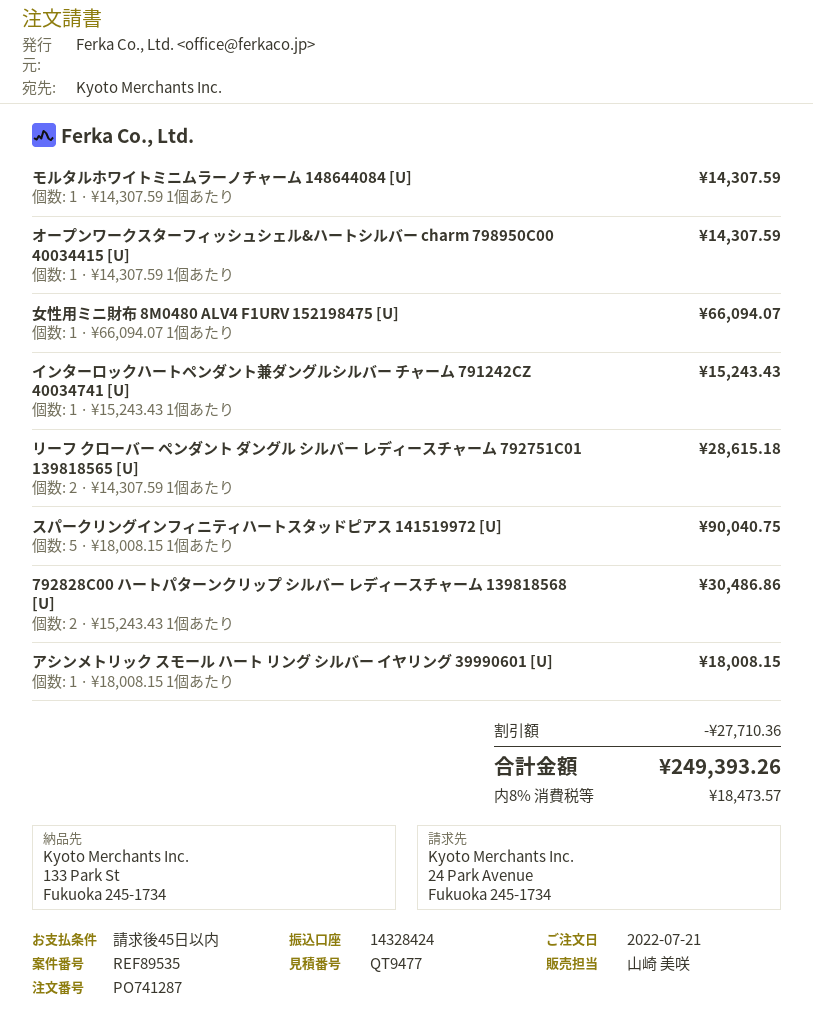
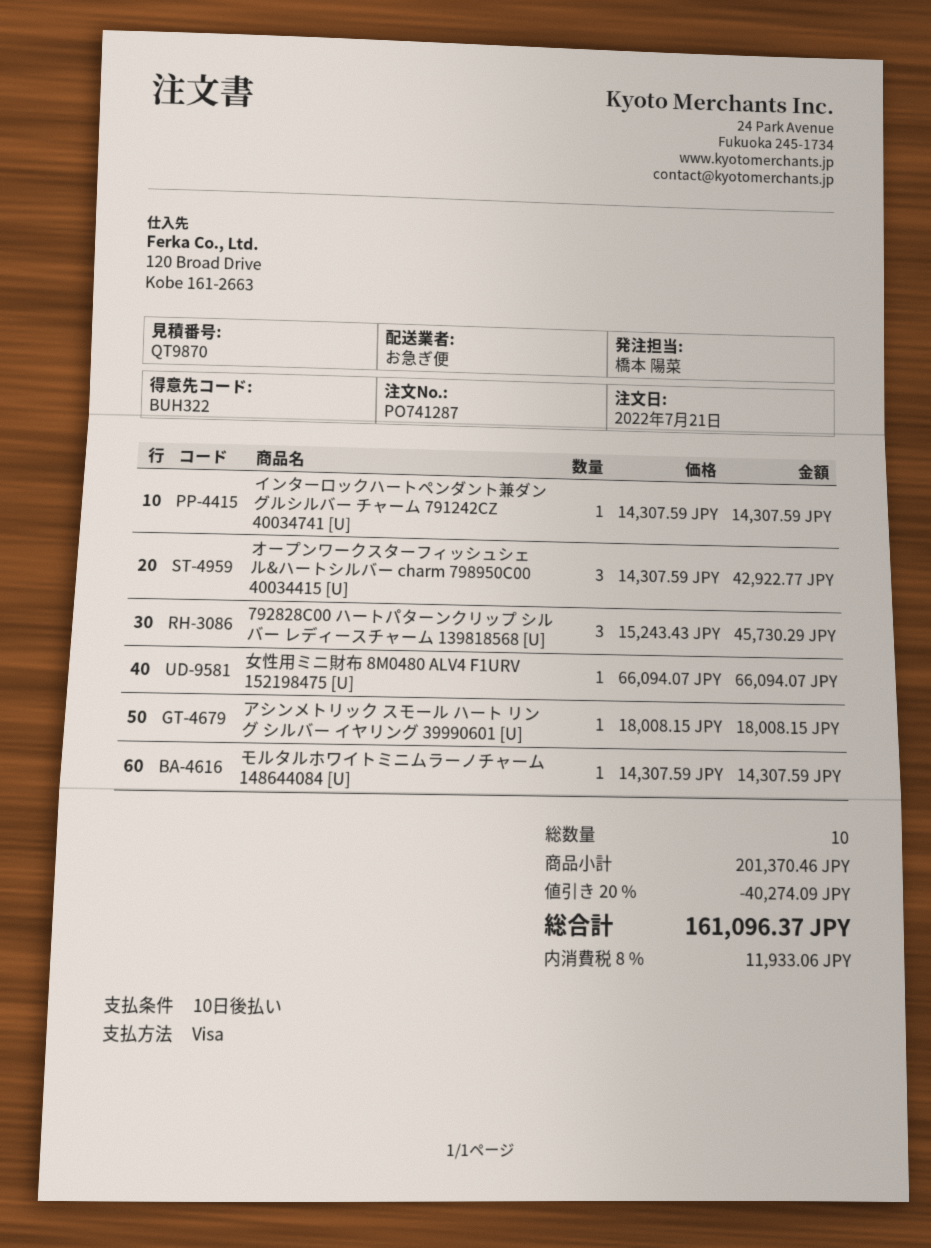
quote number: QT9477 -> QT9870
payment terms: 45 days -> 10 days
オープンワークスターフィッシュシェル&ハートシルバー charm 798950C00 40034415 [U]: 1 x 14307.59 = 14307.59 -> 3 x 14307.59 = 42922.77
インターロックハートペンダント兼ダングルシルバー チャーム 791242CZ 40034741 [U]: 1 x 15243.43 = 15243.43 -> 1 x 14307.59 = 14307.59
リーフ クローバー ペンダント ダングル シルバー レディースチャーム 792751C01 139818565 [U]: 2 x 14307.59 = 28615.18 -> none
スパークリングインフィニティハートスタッドピアス 141519972 [U]: 5 x 18008.15 = 90040.75 -> none
792828C00 ハートパターンクリップ シルバー レディースチャーム 139818568 [U]: 2 x 15243.43 = 30486.86 -> 3 x 15243.43 = 45730.29
discount: 27710.36 -> 40274.09
tax: 8% = 18473.57 -> 8% = 11933.06
total: 249393.26 -> 161096.37

